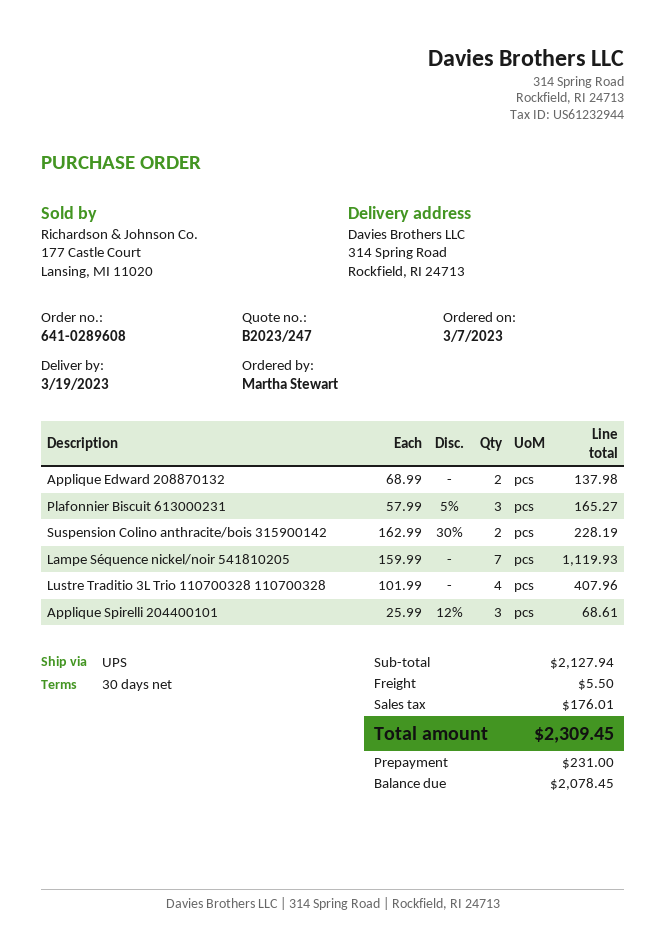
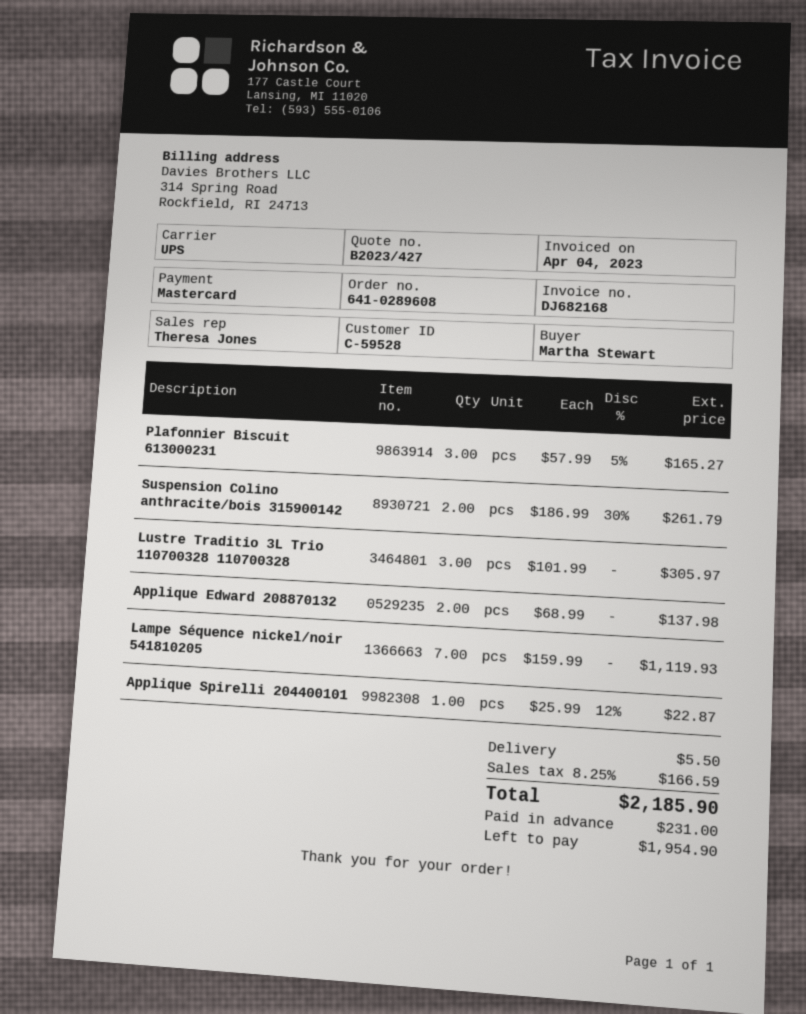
quote number: B2023/247 -> B2023/427
Suspension Colino anthracite/bois 315900142: 2 x 162.99 - 30% = 228.19 -> 2 x 186.99 - 30% = 261.79
Lustre Traditio 3L Trio 110700328 110700328: 4 x 101.99 = 407.96 -> 3 x 101.99 = 305.97
Applique Spirelli 204400101: 3 x 25.99 - 12% = 68.61 -> 1 x 25.99 - 12% = 22.87
tax: 176.01 -> 166.59
total: 2309.45 -> 2185.90
balance: 2078.45 -> 1954.90

